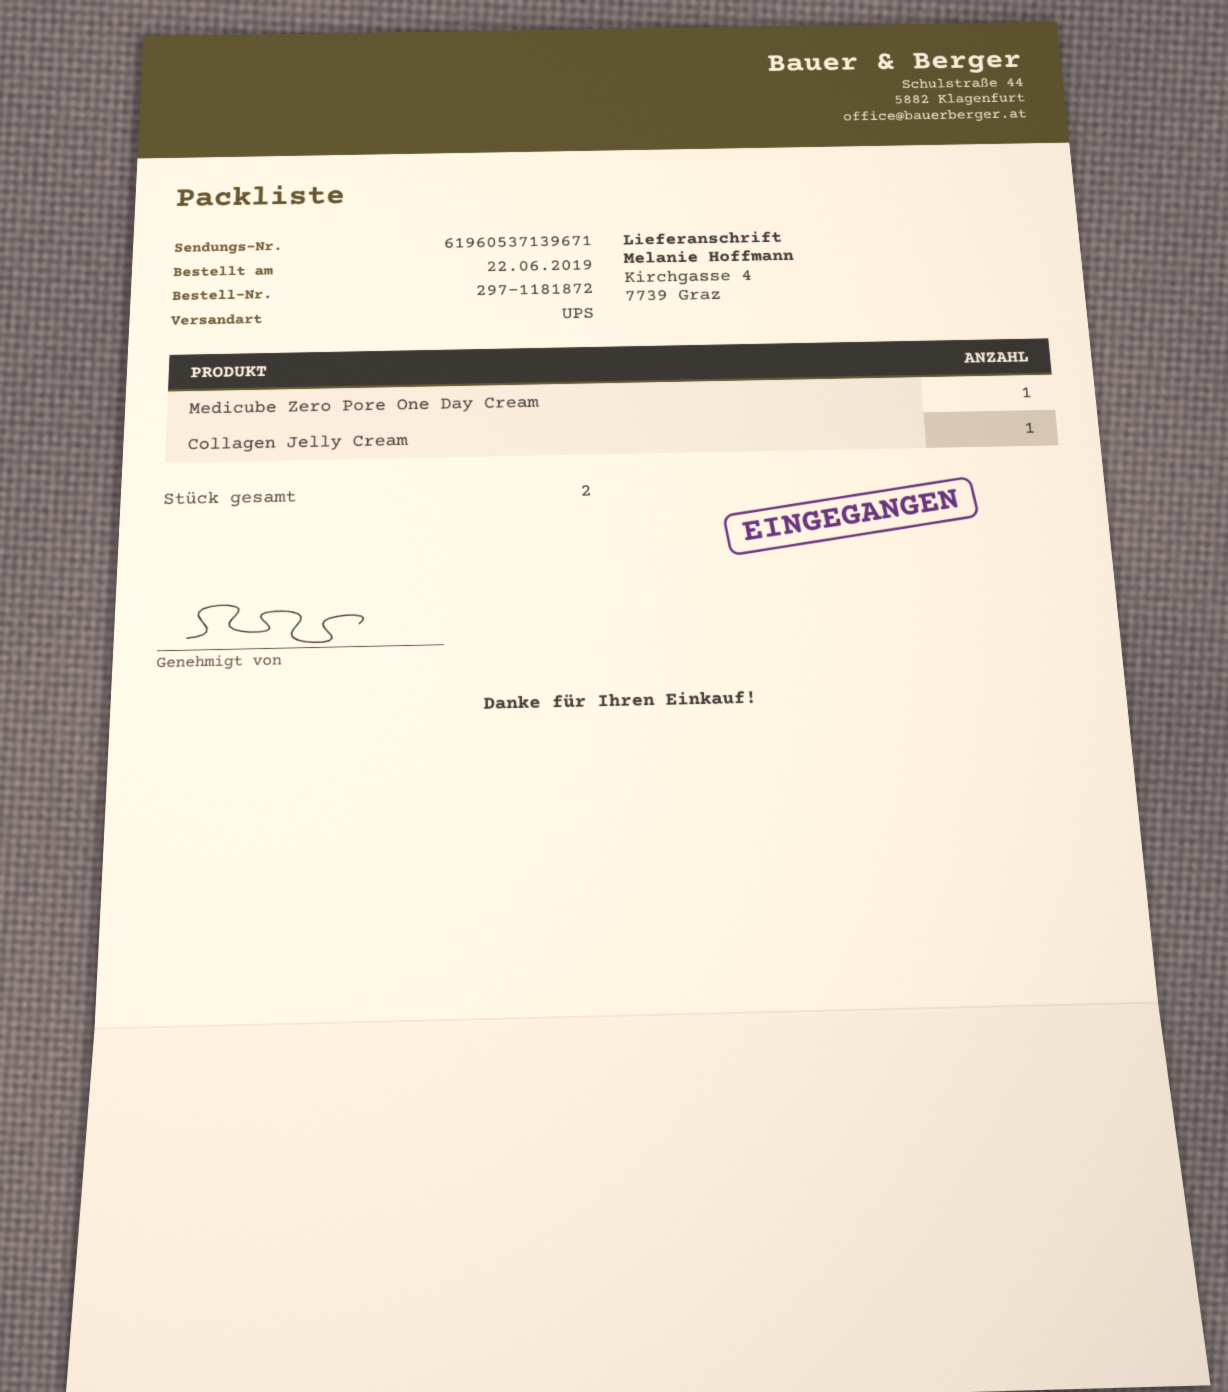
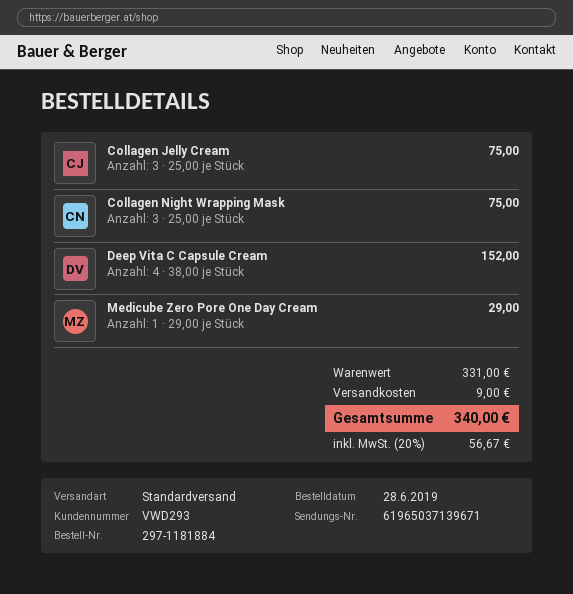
order number: 297-1181872 -> 297-1181884
order date: 2019-06-22 -> 2019-06-28
shipping method: UPS -> standard
tracking number: 61960537139671 -> 61965037139671
Collagen Jelly Cream: 1 -> 3
Collagen Night Wrapping Mask: none -> 3
Deep Vita C Capsule Cream: none -> 4

